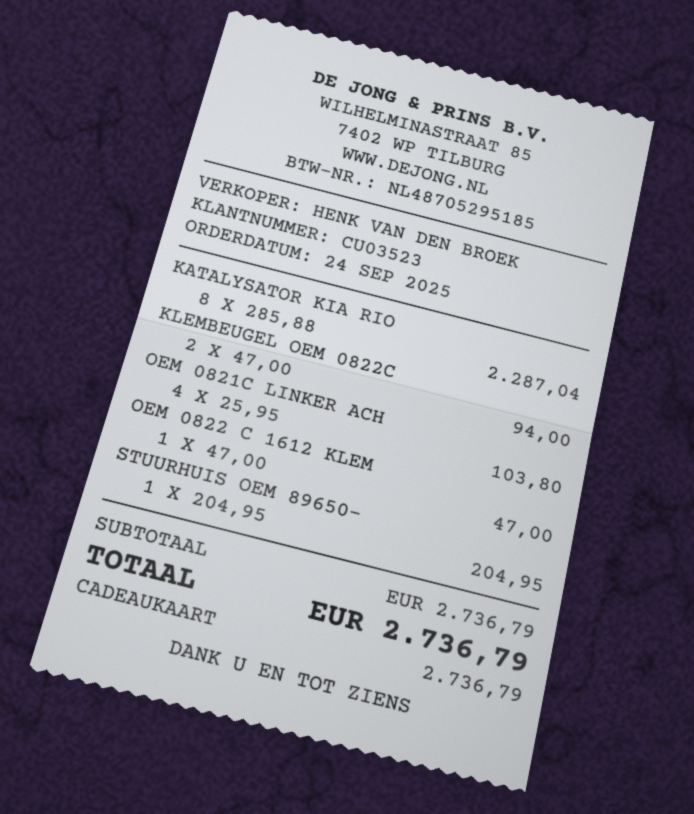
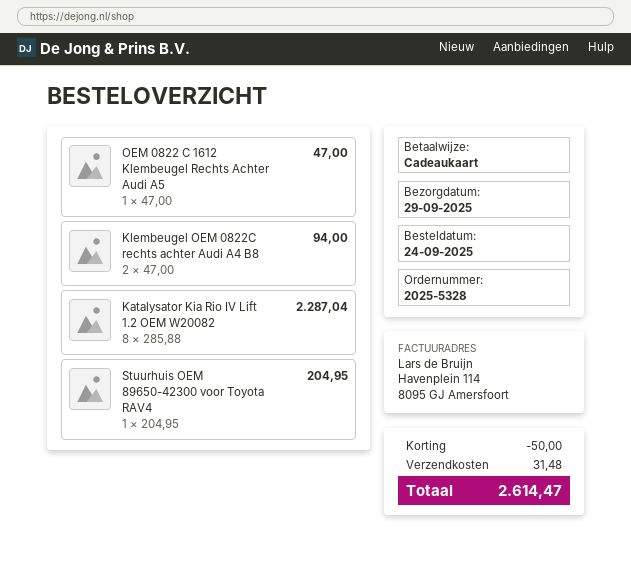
OEM 0821C LINKER ACH: 4 x 25.95 = 103.80 -> none
discount: none -> 50.00
shipping: none -> 31.48
total: 2736.79 -> 2614.47

